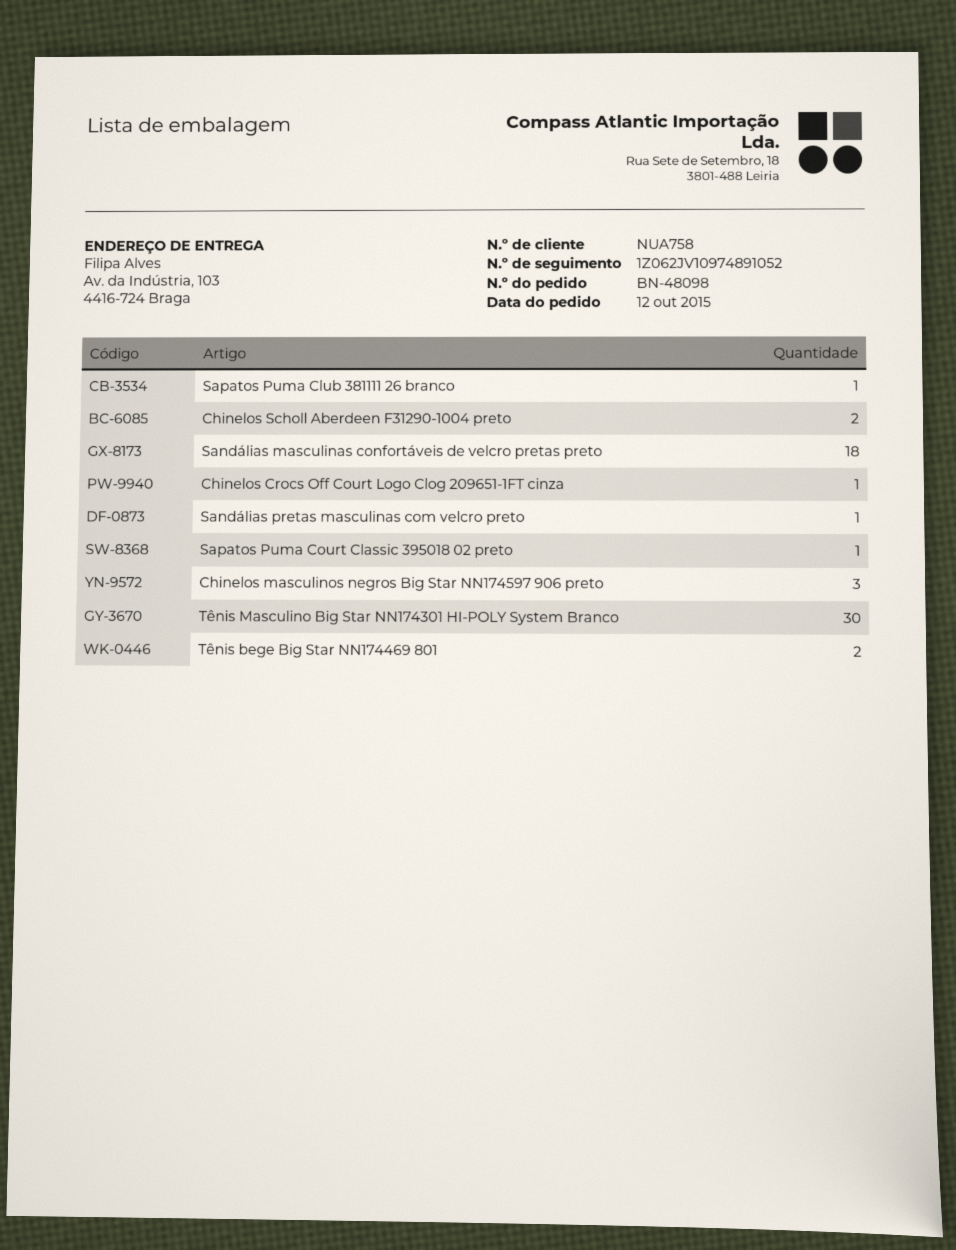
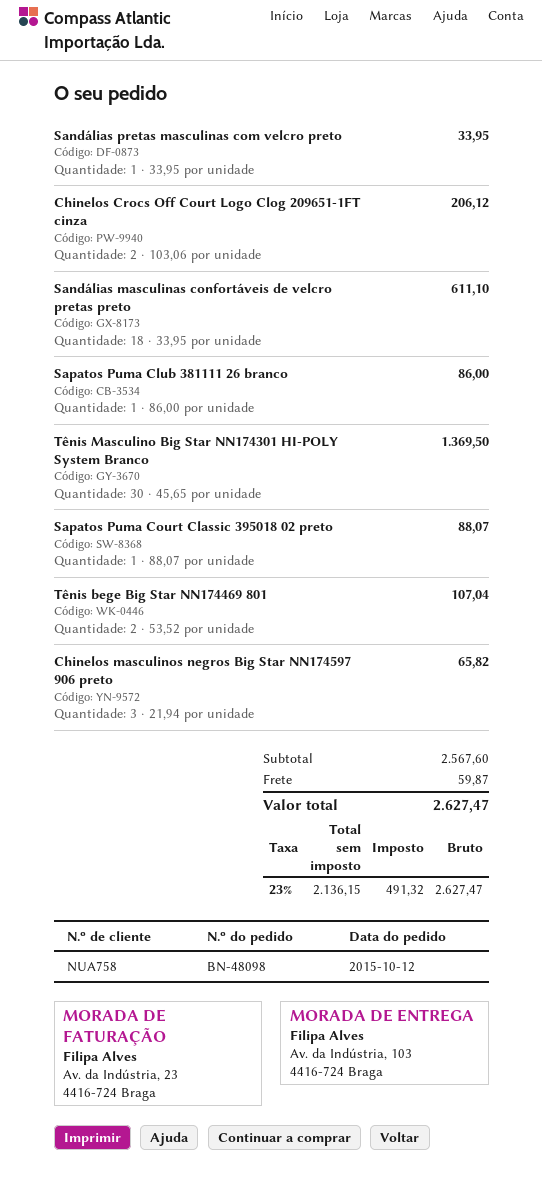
Chinelos Scholl Aberdeen F31290-1004 preto: 2 -> none
Chinelos Crocs Off Court Logo Clog 209651-1FT cinza: 1 -> 2

